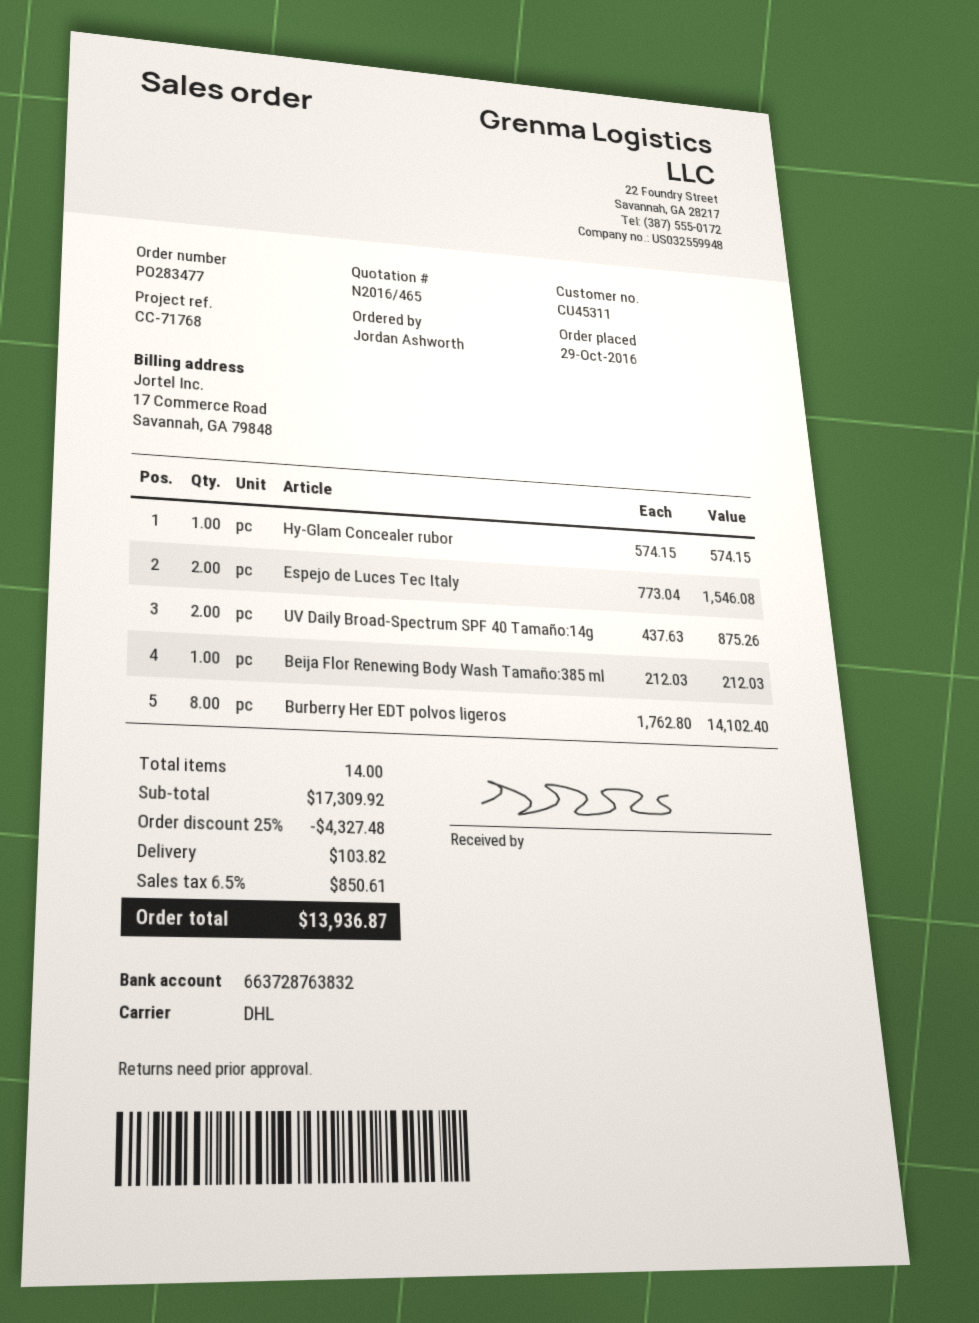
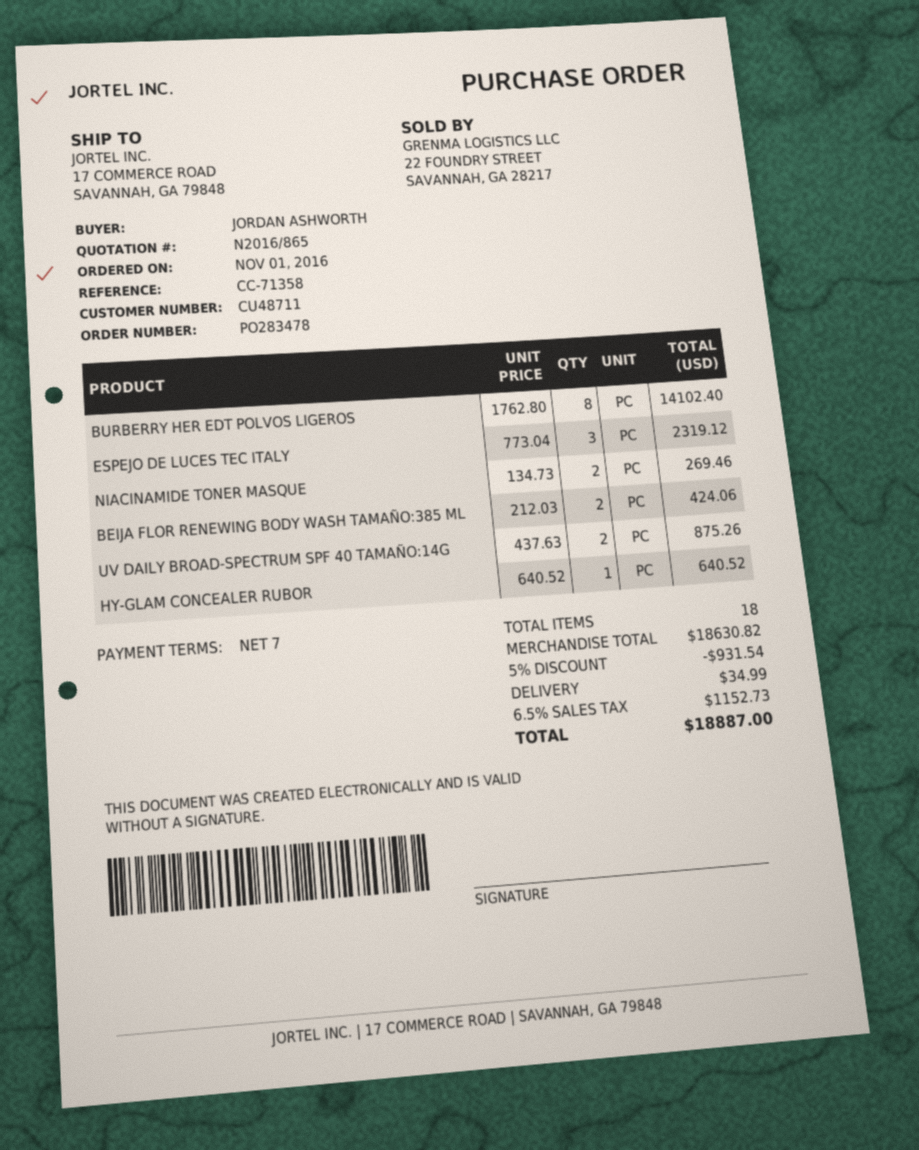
quote number: N2016/465 -> N2016/865
order number: PO283477 -> PO283478
order date: 2016-10-29 -> 2016-11-01
customer number: CU45311 -> CU48711
reference: CC-71768 -> CC-71358
Hy-Glam Concealer rubor: 1 x 574.15 = 574.15 -> 1 x 640.52 = 640.52
Espejo de Luces Tec Italy: 2 x 773.04 = 1546.08 -> 3 x 773.04 = 2319.12
Beija Flor Renewing Body Wash Tamaño:385 ml: 1 x 212.03 = 212.03 -> 2 x 212.03 = 424.06
NIACINAMIDE TONER MASQUE: none -> 2 x 134.73 = 269.46
total quantity: 14 -> 18
subtotal: 17309.92 -> 18630.82
discount: 25% = 4327.48 -> 5% = 931.54
shipping: 103.82 -> 34.99
tax: 6.5% = 850.61 -> 6.5% = 1152.73
total: 13936.87 -> 18887.00

